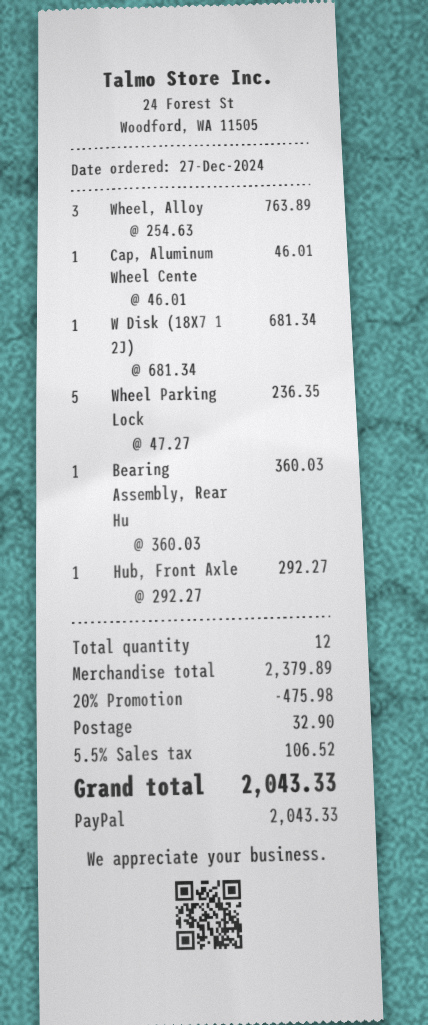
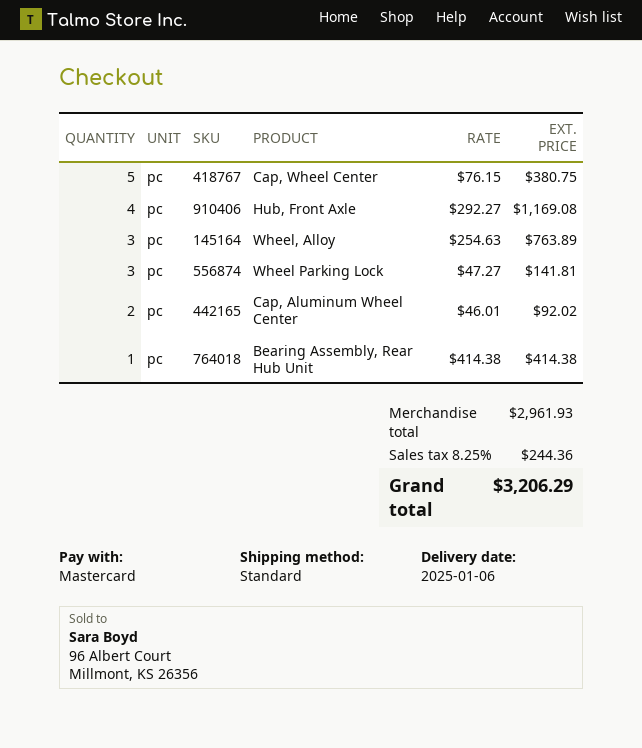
payment method: PayPal -> Mastercard
Cap, Aluminum Wheel Cente: 1 x 46.01 = 46.01 -> 2 x 46.01 = 92.02
W Disk (18X7 1 2J): 1 x 681.34 = 681.34 -> none
Wheel Parking Lock: 5 x 47.27 = 236.35 -> 3 x 47.27 = 141.81
Bearing Assembly, Rear Hu: 1 x 360.03 = 360.03 -> 1 x 414.38 = 414.38
Hub, Front Axle: 1 x 292.27 = 292.27 -> 4 x 292.27 = 1169.08
Cap, Wheel Center: none -> 5 x 76.15 = 380.75
subtotal: 2379.89 -> 2961.93
discount: 20% = 475.98 -> none
shipping: 32.90 -> none
tax: 5.5% = 106.52 -> 8.25% = 244.36
total: 2043.33 -> 3206.29

